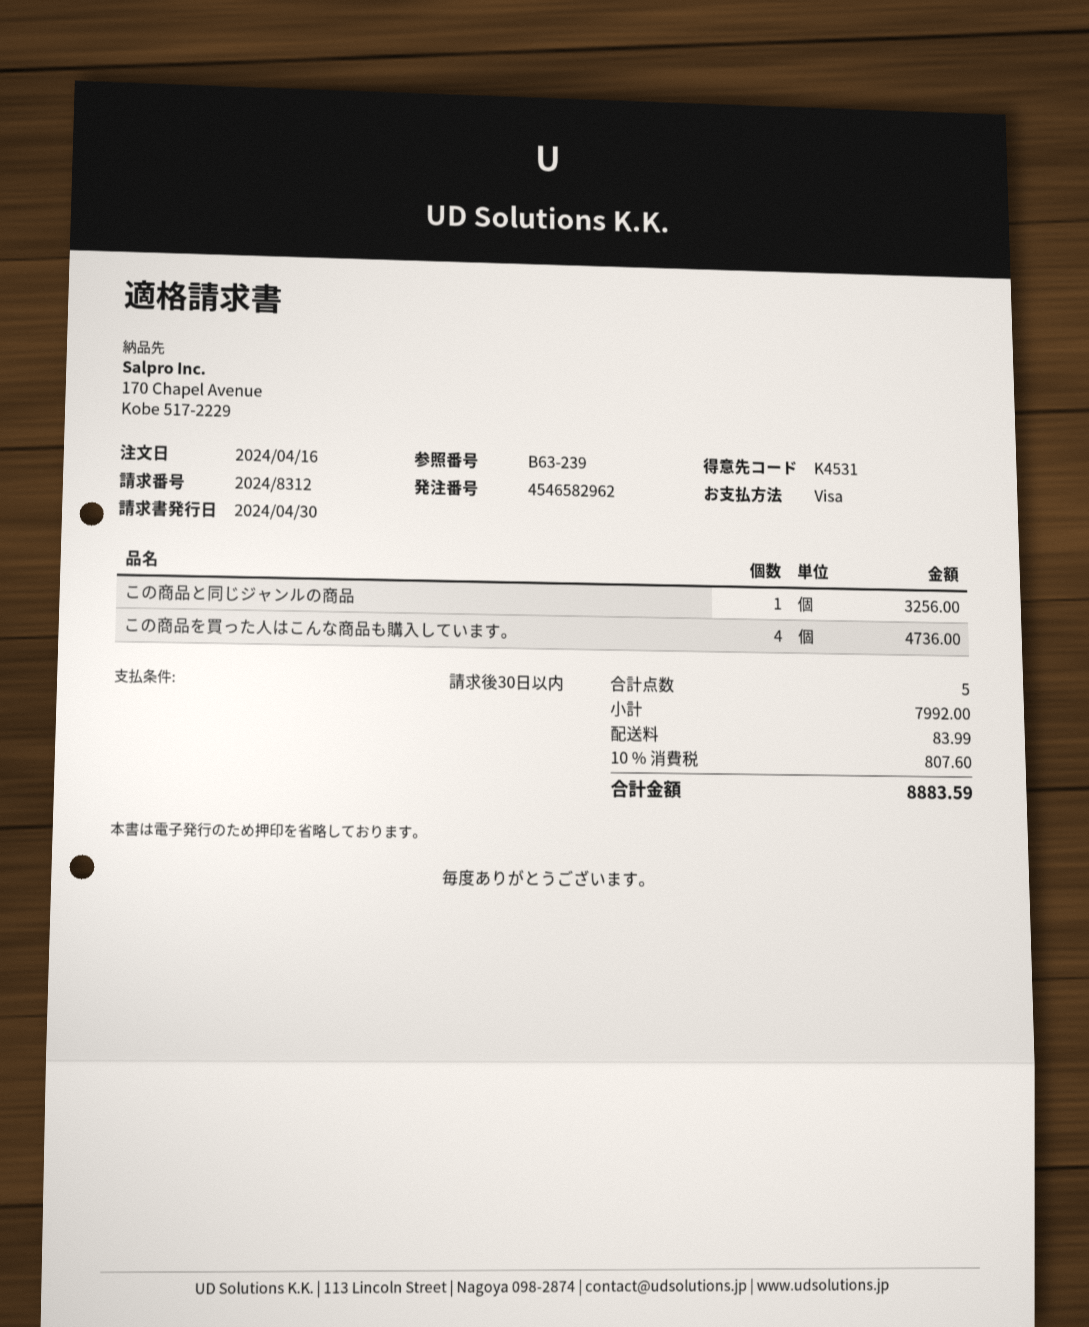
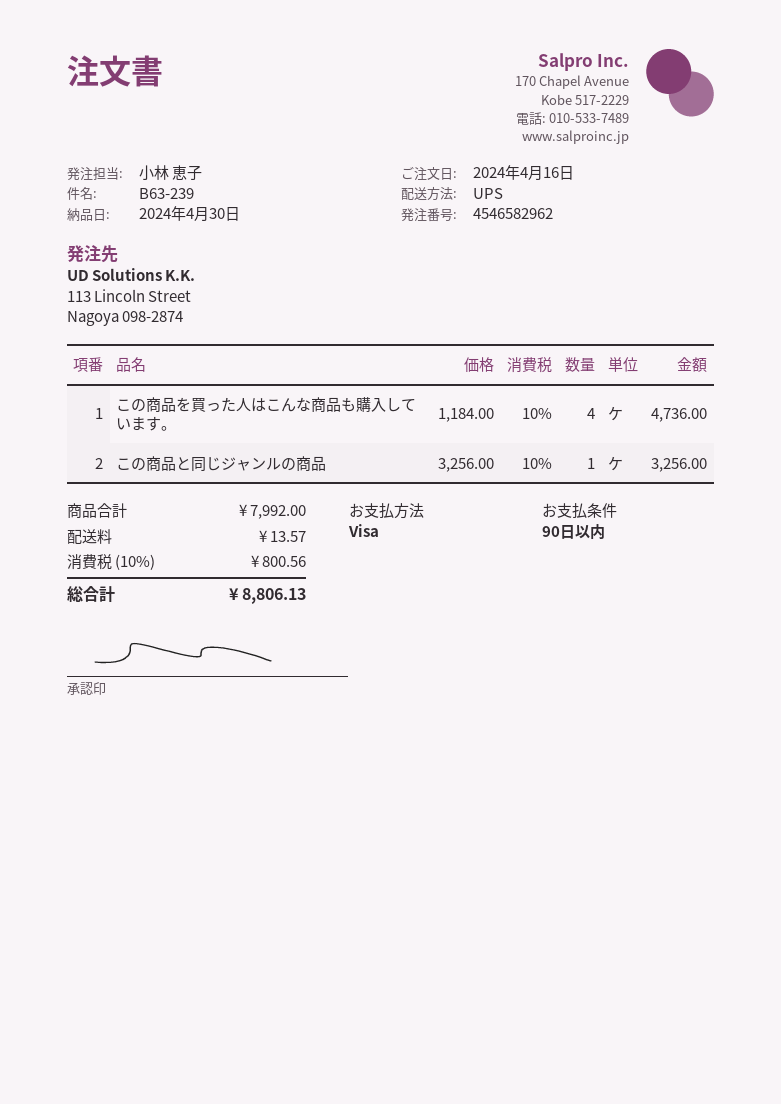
payment terms: 30 days -> 90 days
shipping: 83.99 -> 13.57
tax: 10% = 807.60 -> 10% = 800.56
total: 8883.59 -> 8806.13

